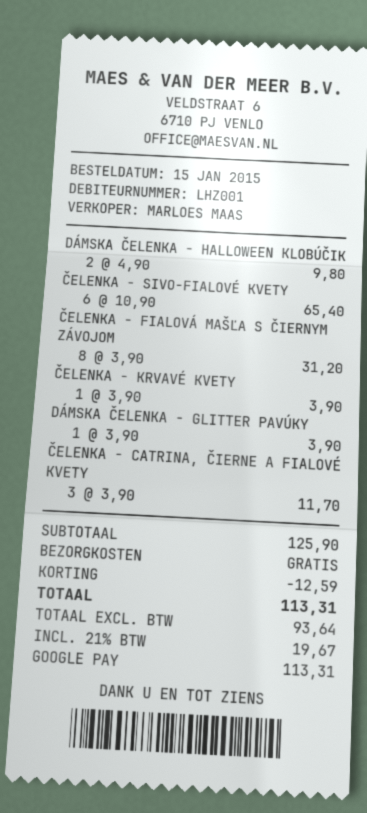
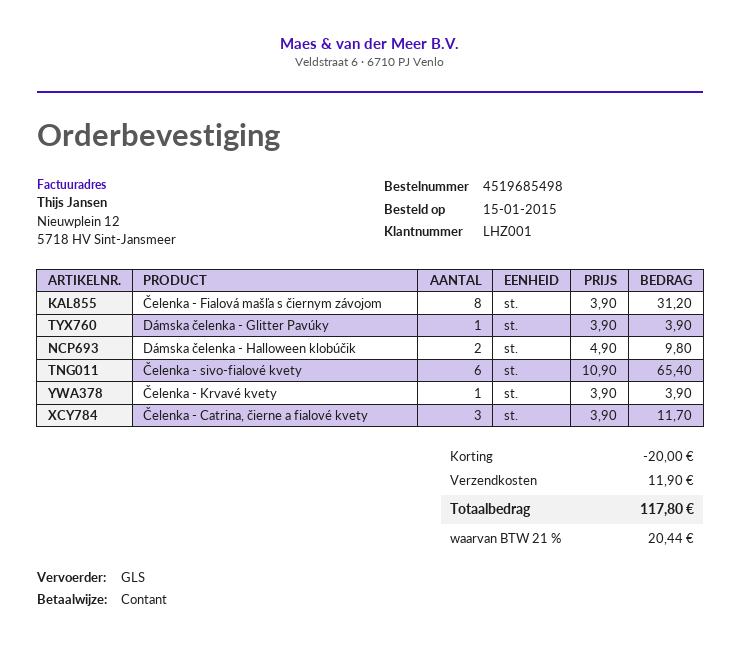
payment method: Google Pay -> cash
discount: 12.59 -> 20.00
shipping: 0.00 -> 11.90
tax: 21% = 19.67 -> 21% = 20.44
total: 113.31 -> 117.80

